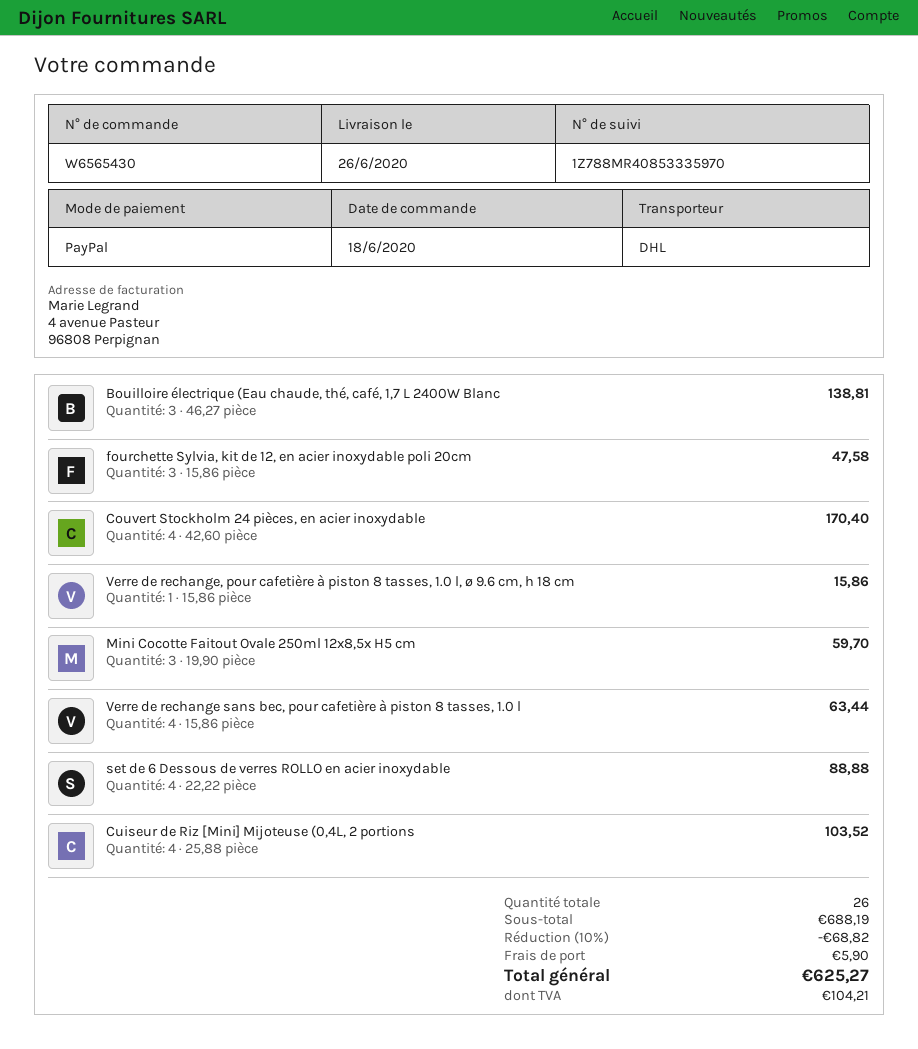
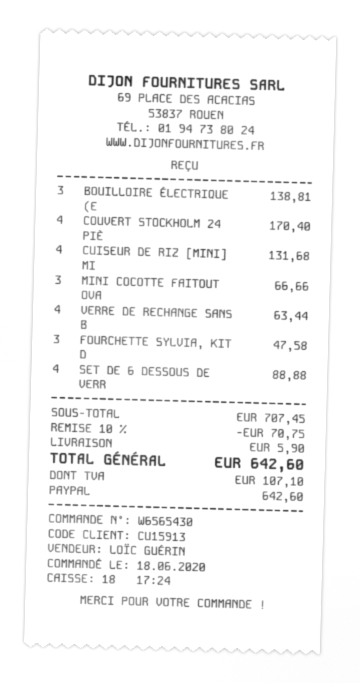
Verre de rechange, pour cafetière à piston 8 tasses, 1.0 l, ø 9.6 cm, h 18 cm: 1 for 15.86 -> none
Mini Cocotte Faitout Ovale 250ml 12x8,5x H5 cm: 3 for 59.70 -> 3 for 66.66
Cuiseur de Riz [Mini] Mijoteuse (0,4L, 2 portions: 4 for 103.52 -> 4 for 131.68
subtotal: 688.19 -> 707.45
discount: 10% = 68.82 -> 10% = 70.75
tax: 104.21 -> 107.10
total: 625.27 -> 642.60

